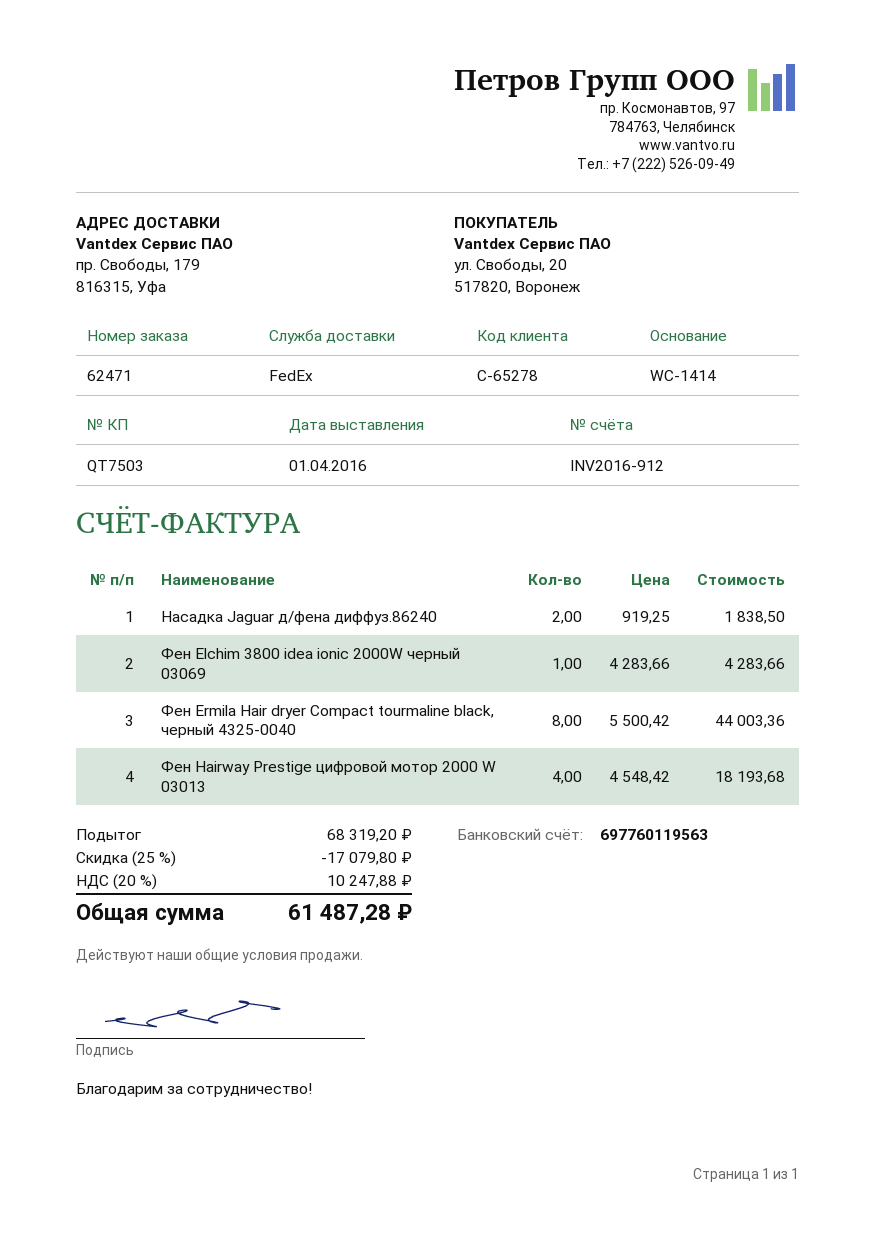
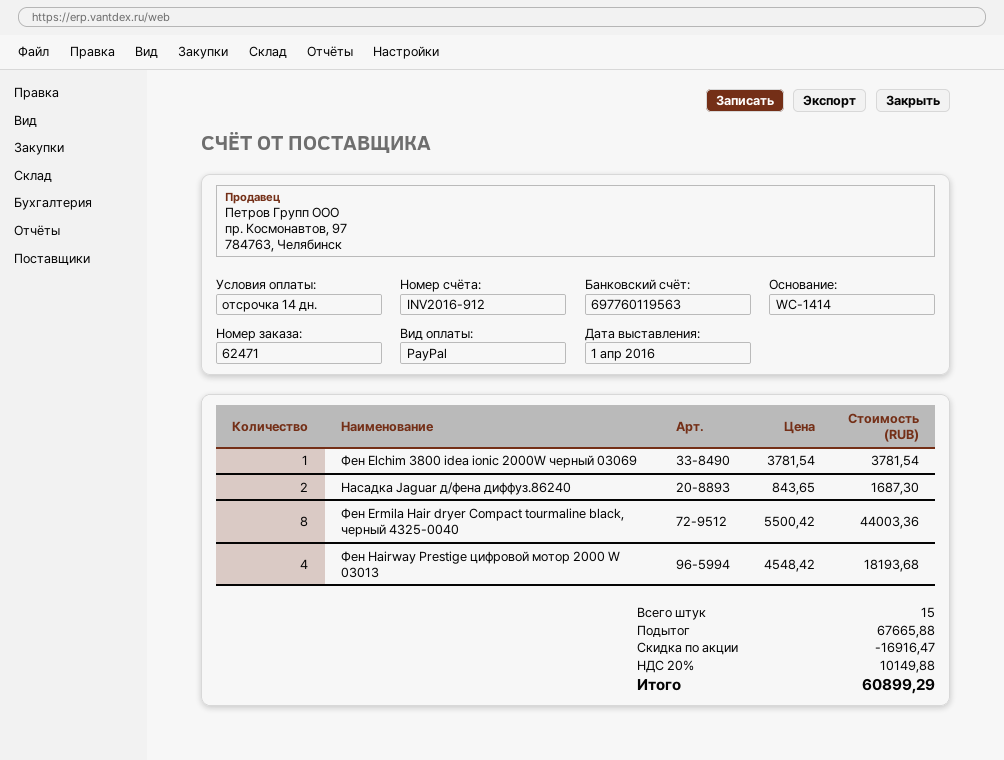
Насадка Jaguar д/фена диффуз.86240: 2 x 919.25 = 1838.50 -> 2 x 843.65 = 1687.30
Фен Elchim 3800 idea ionic 2000W черный 03069: 1 x 4283.66 = 4283.66 -> 1 x 3781.54 = 3781.54
subtotal: 68319.20 -> 67665.88
discount: 17079.80 -> 16916.47
tax: 20% = 10247.88 -> 20% = 10149.88
total: 61487.28 -> 60899.29

